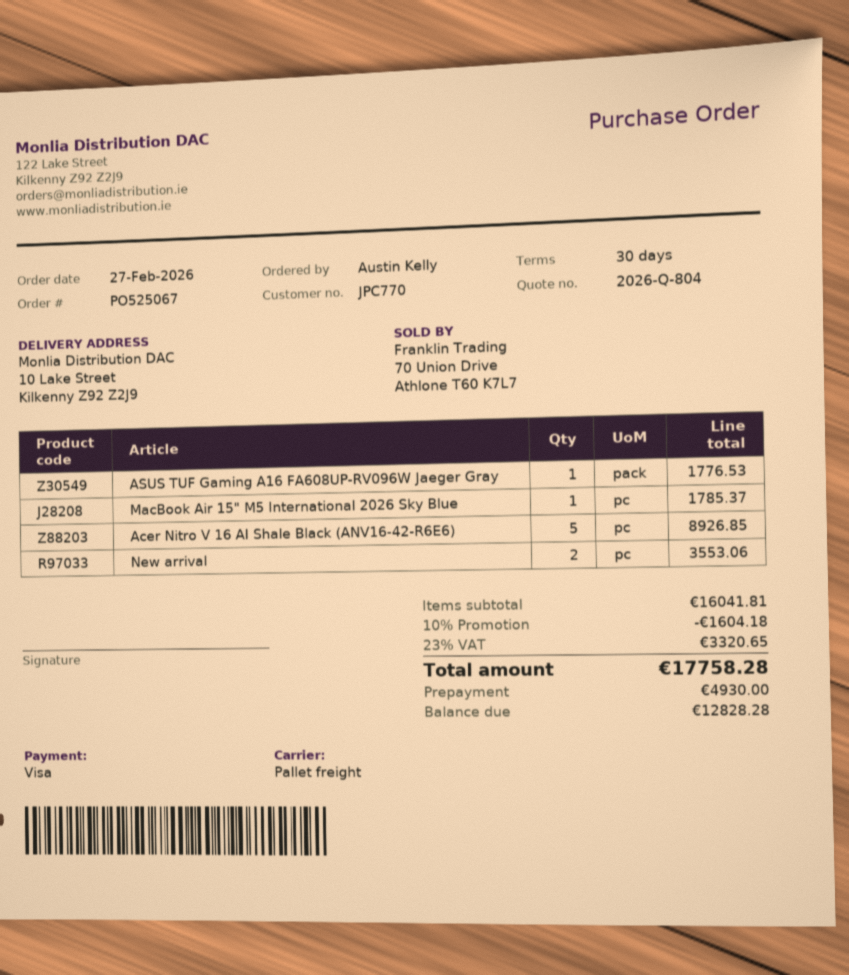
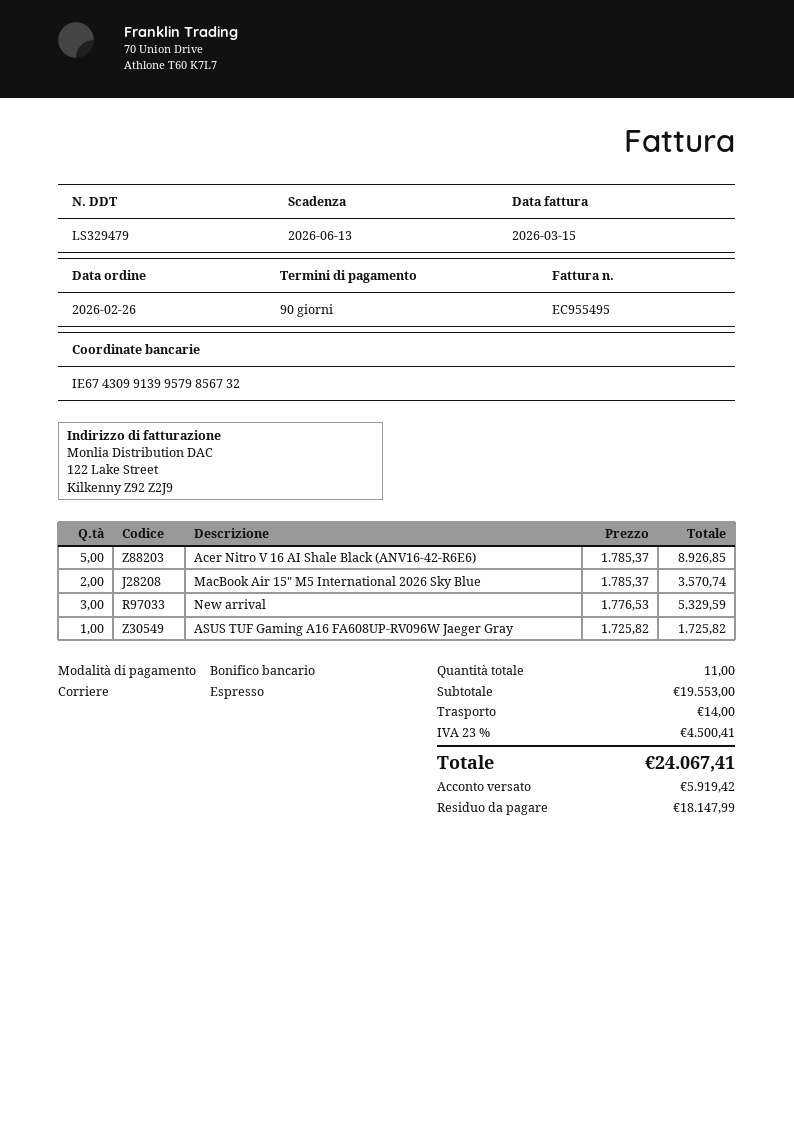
order date: 2026-02-27 -> 2026-02-26
payment terms: 30 days -> 90 days
payment method: Visa -> bank transfer
shipping method: pallet freight -> express
ASUS TUF Gaming A16 FA608UP-RV096W Jaeger Gray: 1 for 1776.53 -> 1 for 1725.82
MacBook Air 15" M5 International 2026 Sky Blue: 1 for 1785.37 -> 2 for 3570.74
New arrival: 2 for 3553.06 -> 3 for 5329.59
subtotal: 16041.81 -> 19553.00
discount: 10% = 1604.18 -> none
shipping: none -> 14.00
tax: 23% = 3320.65 -> 23% = 4500.41
total: 17758.28 -> 24067.41
deposit: 4930.00 -> 5919.42
balance: 12828.28 -> 18147.99

